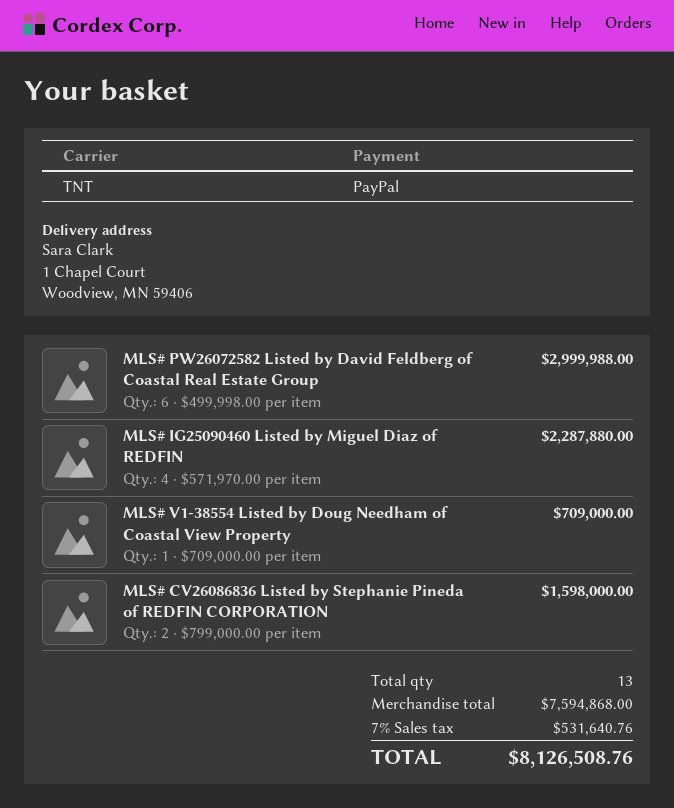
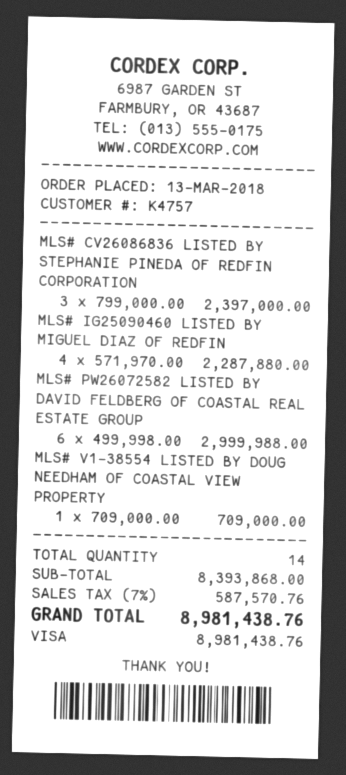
payment method: PayPal -> Visa
MLS# CV26086836 Listed by Stephanie Pineda of REDFIN CORPORATION: 2 x 799000.00 = 1598000.00 -> 3 x 799000.00 = 2397000.00
total quantity: 13 -> 14
subtotal: 7594868.00 -> 8393868.00
tax: 7% = 531640.76 -> 7% = 587570.76
total: 8126508.76 -> 8981438.76

